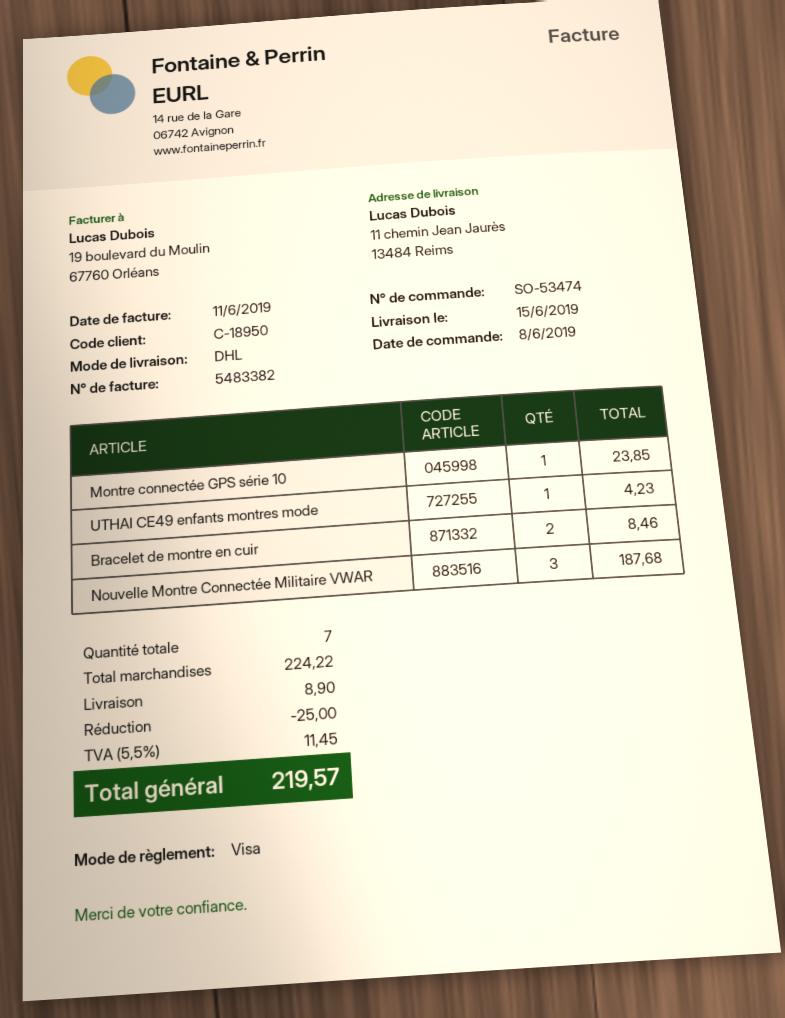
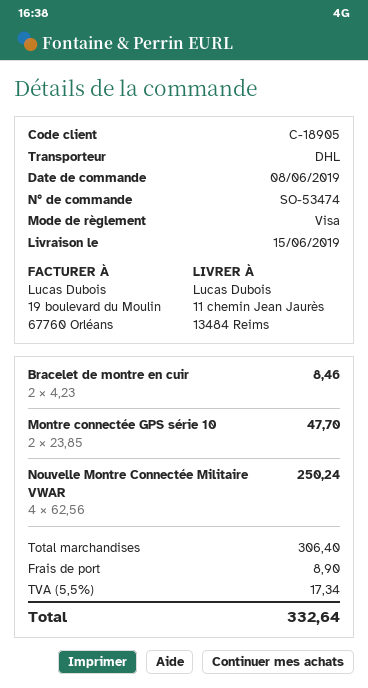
customer number: C-18950 -> C-18905
Montre connectée GPS série 10: 1 for 23.85 -> 2 for 47.70
UTHAI CE49 enfants montres mode: 1 for 4.23 -> none
Nouvelle Montre Connectée Militaire VWAR: 3 for 187.68 -> 4 for 250.24
subtotal: 224.22 -> 306.40
discount: 25.00 -> none
tax: 5.5% = 11.45 -> 5.5% = 17.34
total: 219.57 -> 332.64

